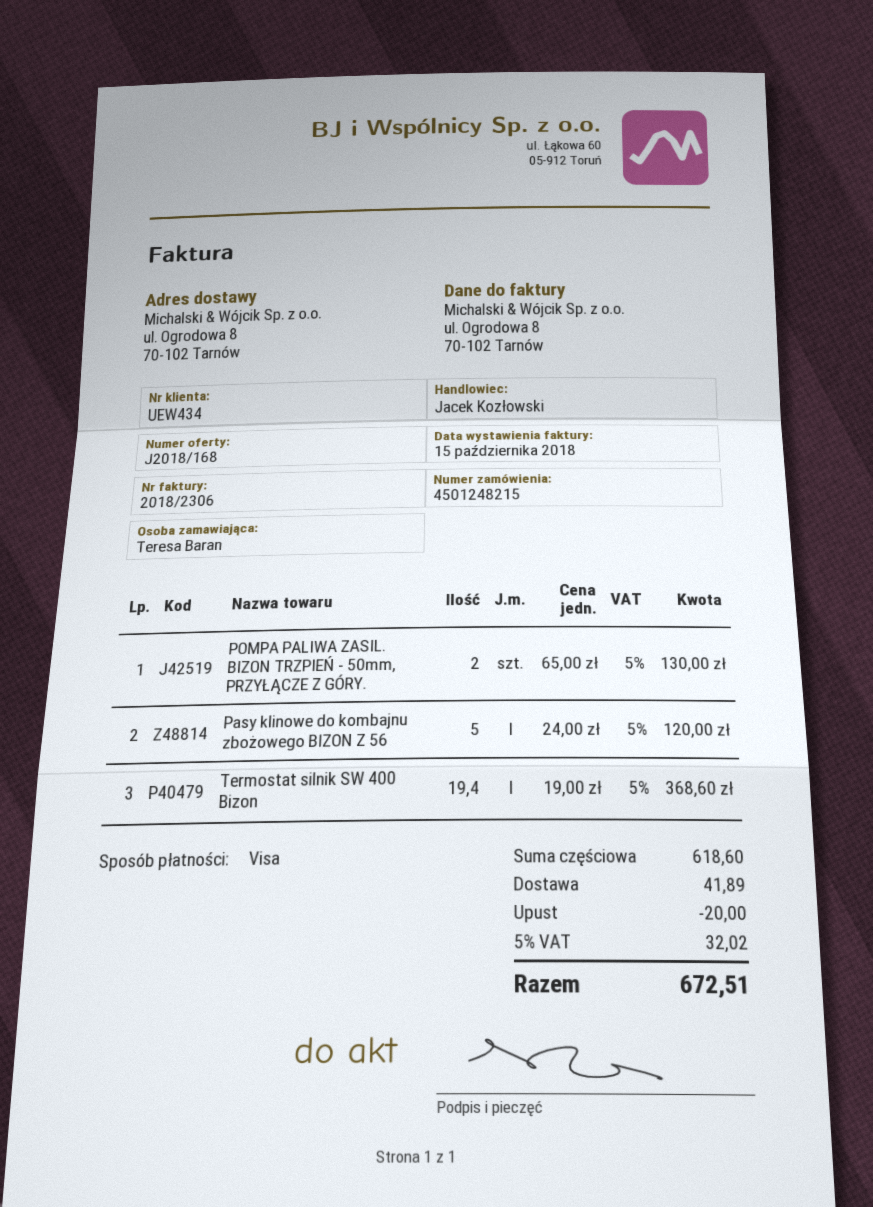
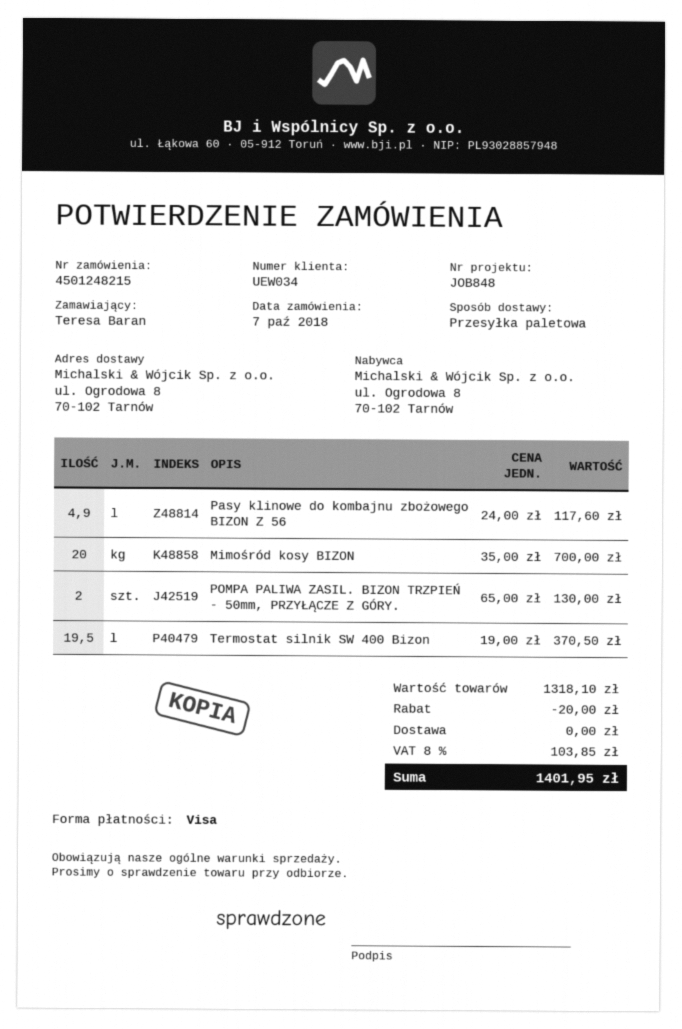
customer number: UEW434 -> UEW034
Pasy klinowe do kombajnu zbożowego BIZON Z 56: 5 x 24.00 = 120.00 -> 4.9 x 24.00 = 117.60
Termostat silnik SW 400 Bizon: 19.4 x 19.00 = 368.60 -> 19.5 x 19.00 = 370.50
Mimośród kosy BIZON: none -> 20 x 35.00 = 700.00
subtotal: 618.60 -> 1318.10
shipping: 41.89 -> 0.00
tax: 5% = 32.02 -> 8% = 103.85
total: 672.51 -> 1401.95

